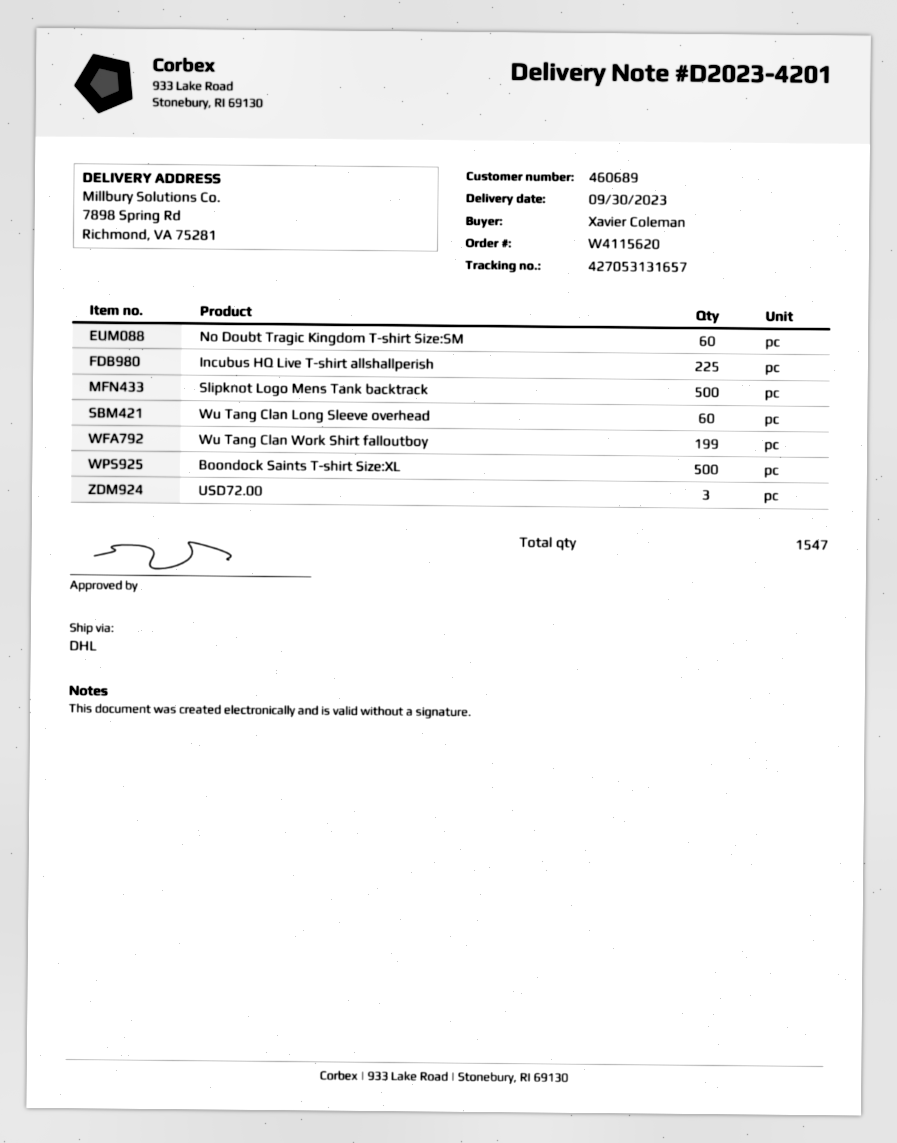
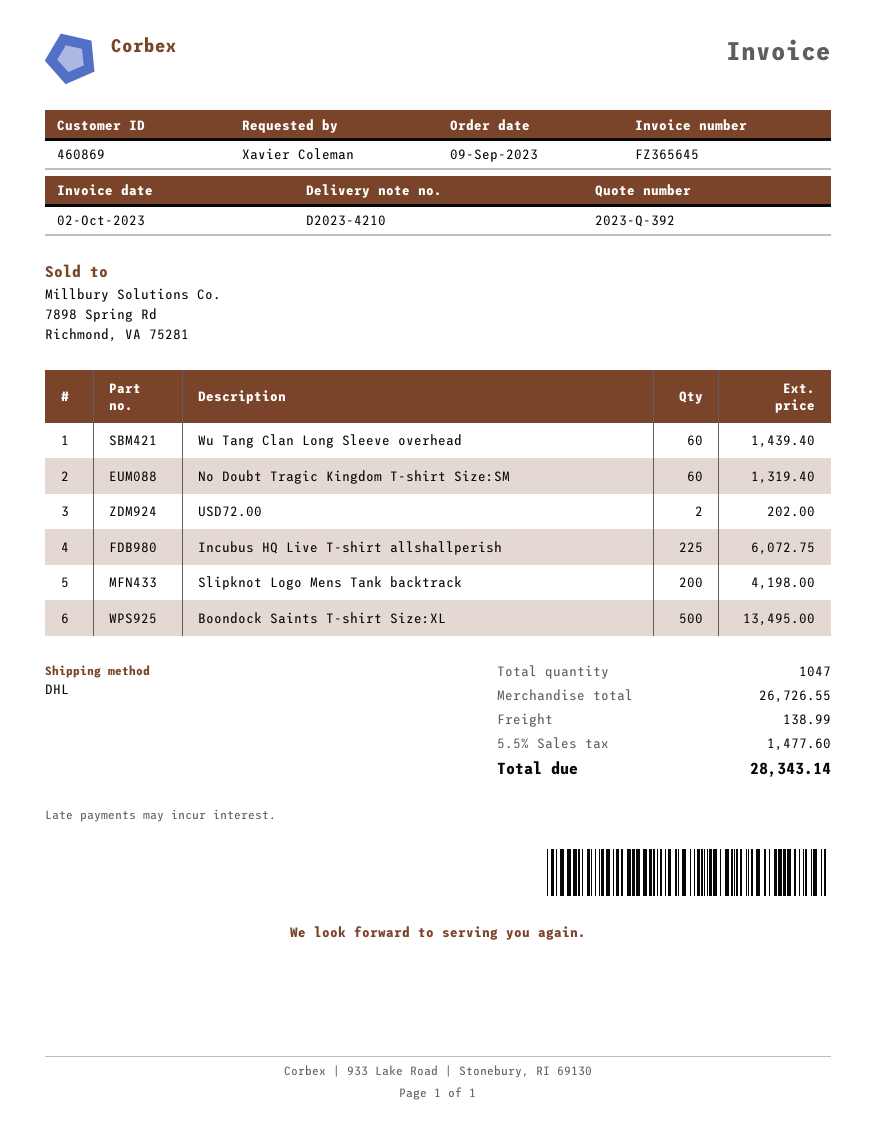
delivery note number: D2023-4201 -> D2023-4210
customer number: 460689 -> 460869
Slipknot Logo Mens Tank backtrack: 500 -> 200
Wu Tang Clan Work Shirt falloutboy: 199 -> none
USD72.00: 3 -> 2
total quantity: 1547 -> 1047

